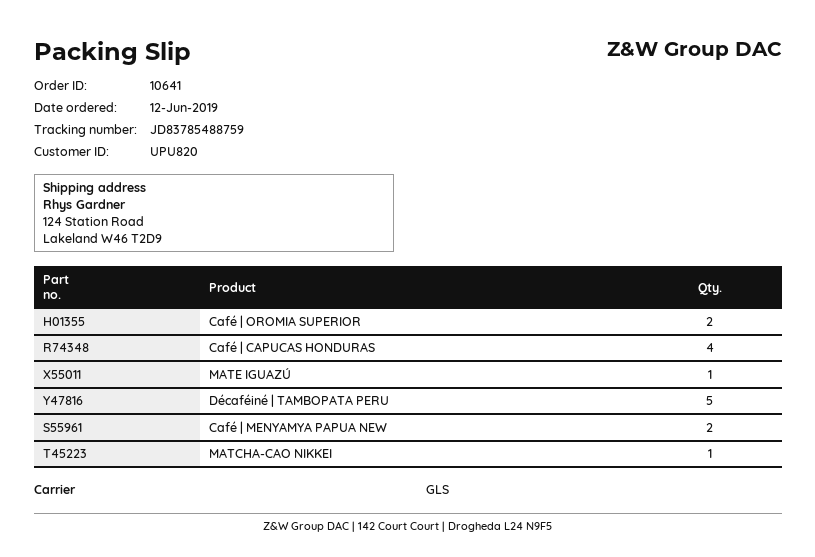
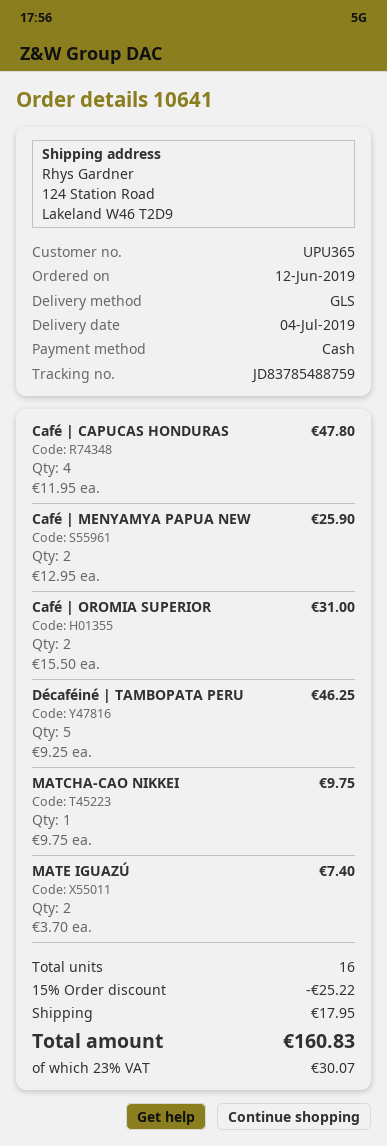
customer number: UPU820 -> UPU365
MATE IGUAZÚ: 1 -> 2

